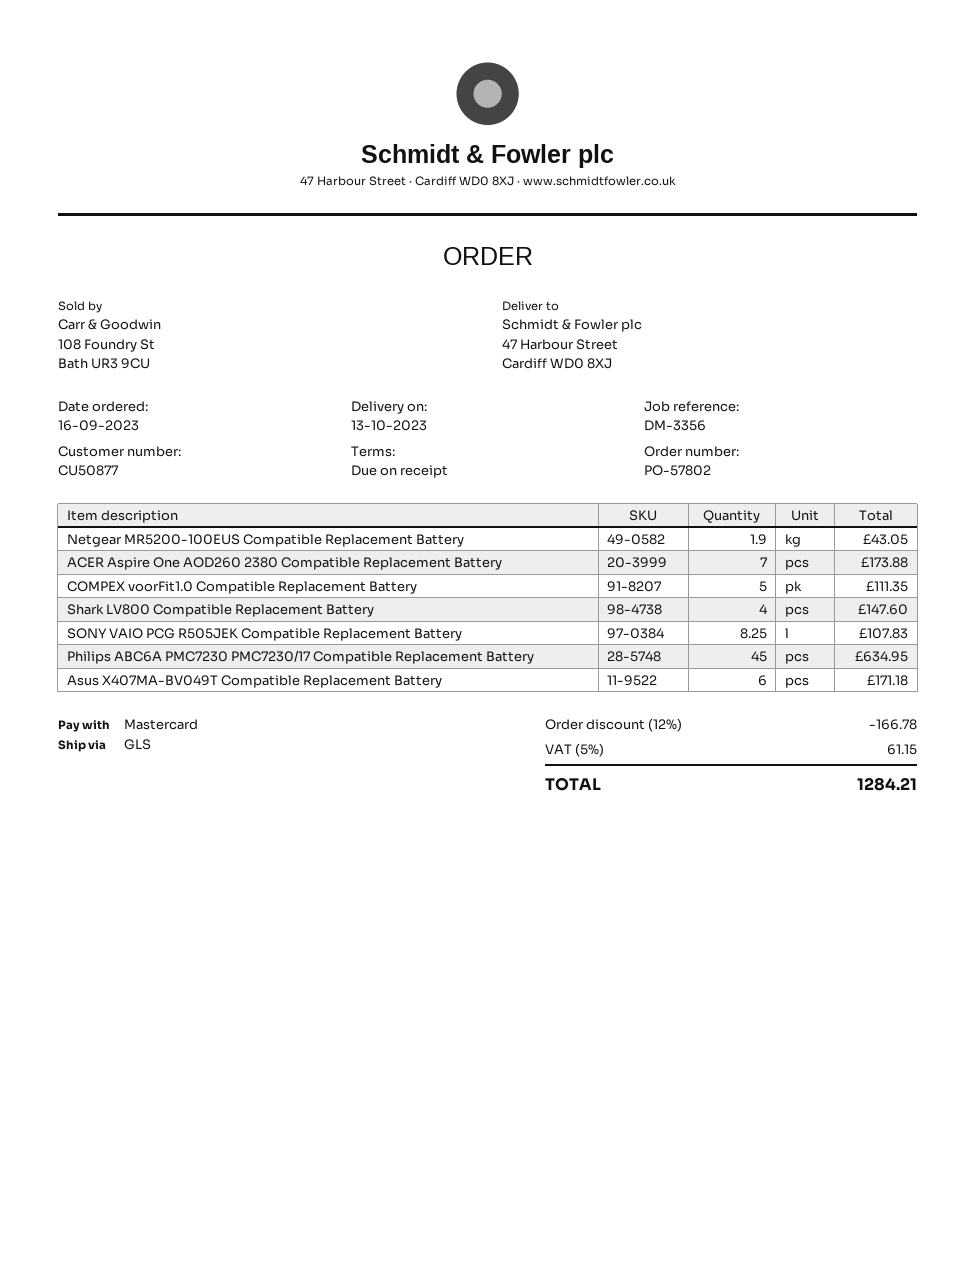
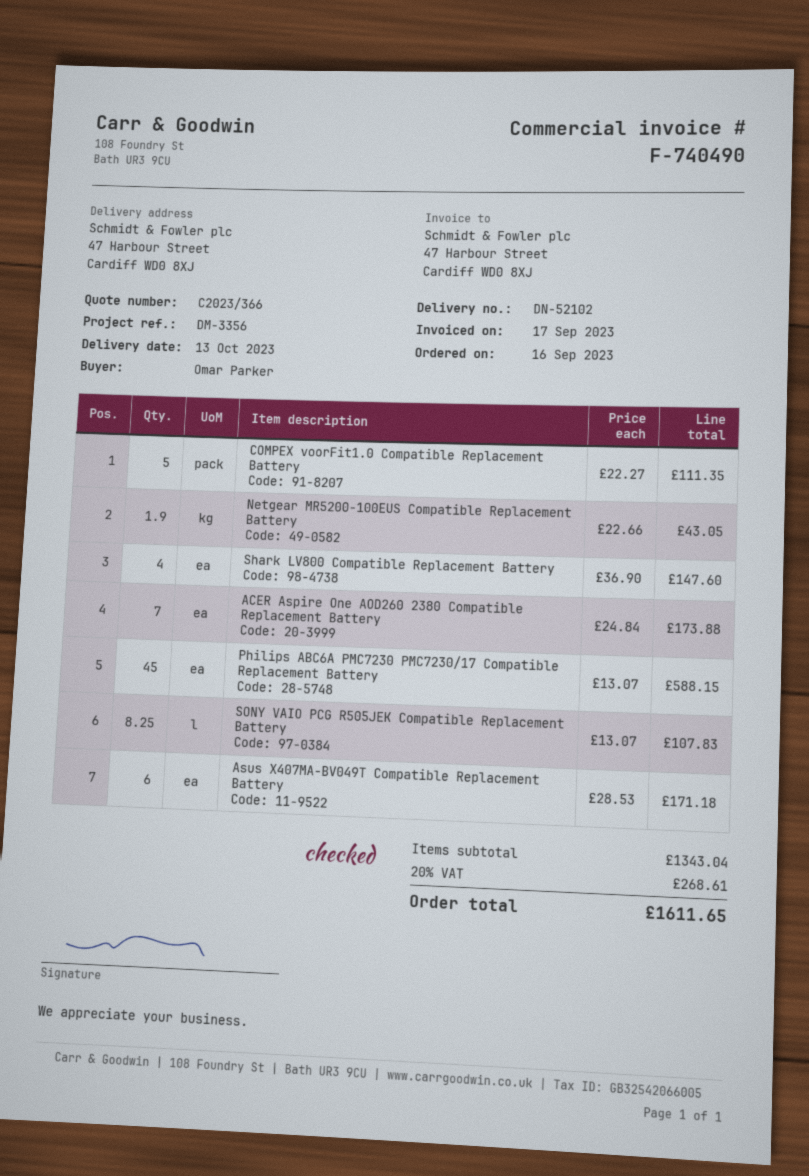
Philips ABC6A PMC7230 PMC7230/17 Compatible Replacement Battery: 45 for 634.95 -> 45 for 588.15
discount: 12% = 166.78 -> none
tax: 5% = 61.15 -> 20% = 268.61
total: 1284.21 -> 1611.65

